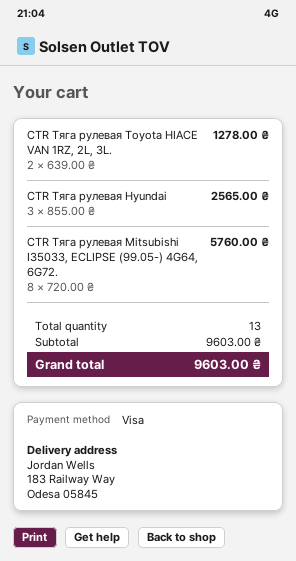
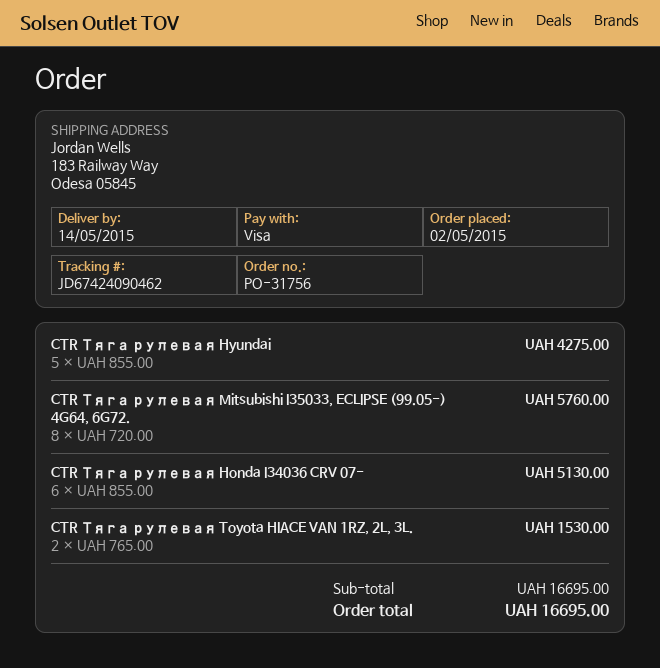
CTR Тяга рулевая Toyota HIACE VAN 1RZ, 2L, 3L.: 2 x 639.00 = 1278.00 -> 2 x 765.00 = 1530.00
CTR Тяга рулевая Hyundai: 3 x 855.00 = 2565.00 -> 5 x 855.00 = 4275.00
CTR Тяга рулевая Honda I34036 CRV 07-: none -> 6 x 855.00 = 5130.00
subtotal: 9603.00 -> 16695.00
total: 9603.00 -> 16695.00

